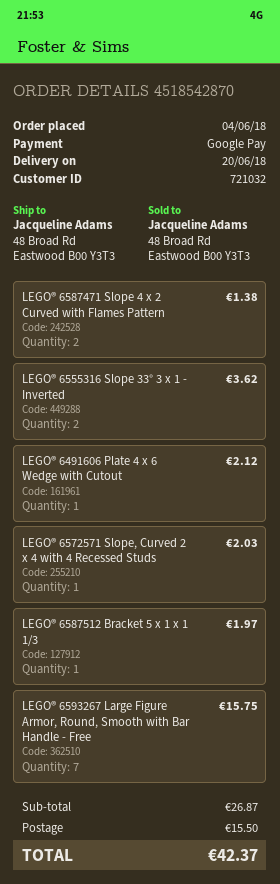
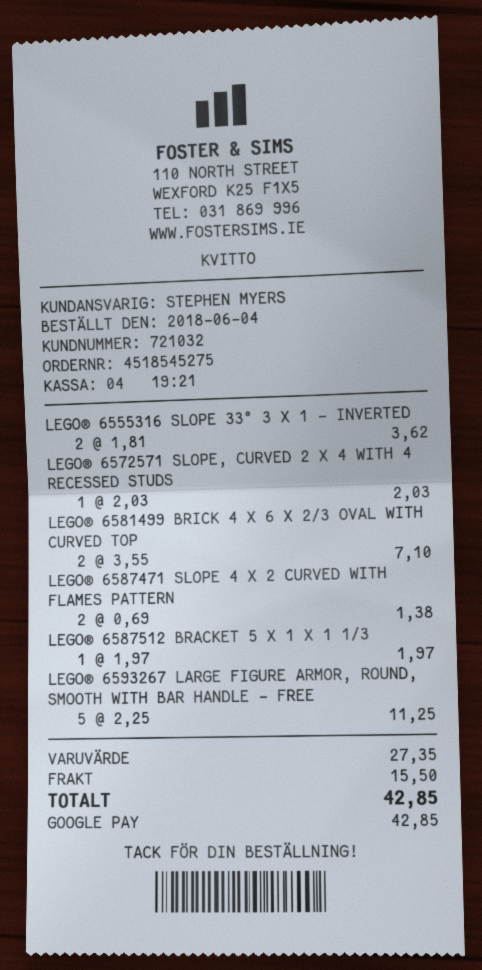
order number: 4518542870 -> 4518545275
LEGO® 6491606 Plate 4 x 6 Wedge with Cutout: 1 for 2.12 -> none
LEGO® 6593267 Large Figure Armor, Round, Smooth with Bar Handle - Free: 7 for 15.75 -> 5 for 11.25
LEGO® 6581499 BRICK 4 X 6 X 2/3 OVAL WITH CURVED TOP: none -> 2 for 7.10
subtotal: 26.87 -> 27.35
total: 42.37 -> 42.85

